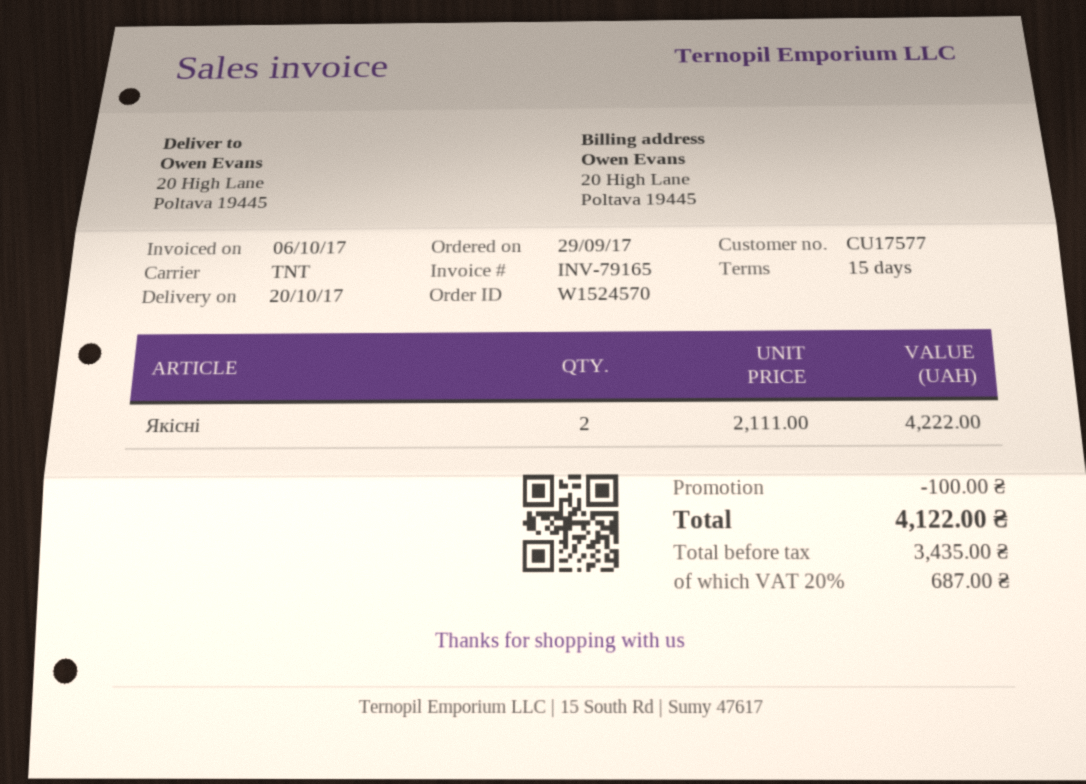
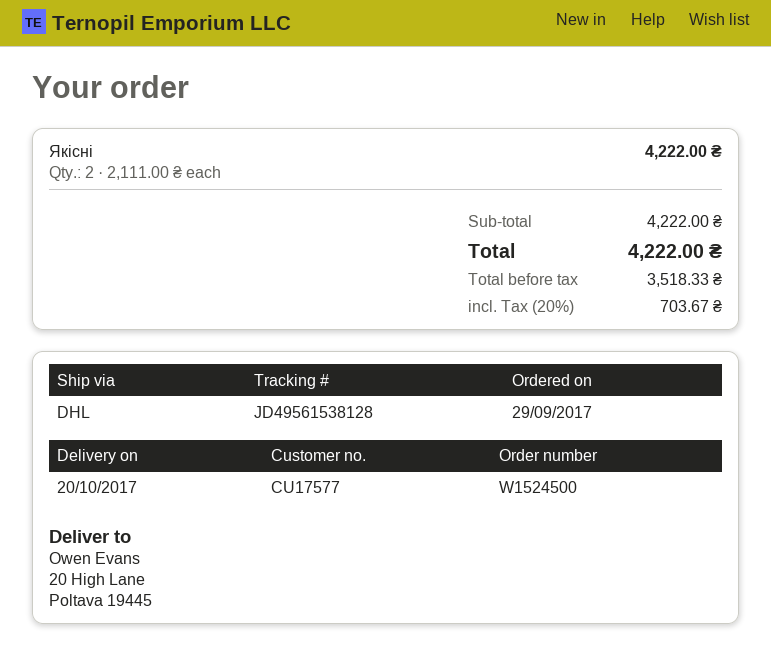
order number: W1524570 -> W1524500
shipping method: TNT -> DHL
discount: 100.00 -> none
net: 3435.00 -> 3518.33
tax: 20% = 687.00 -> 20% = 703.67
total: 4122.00 -> 4222.00

